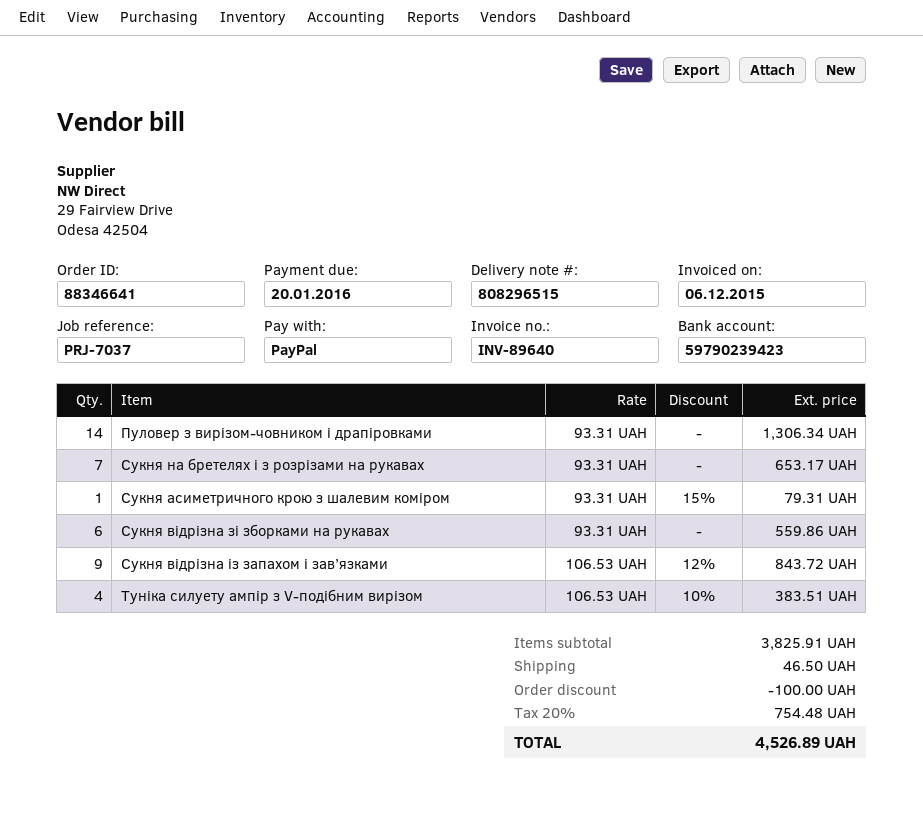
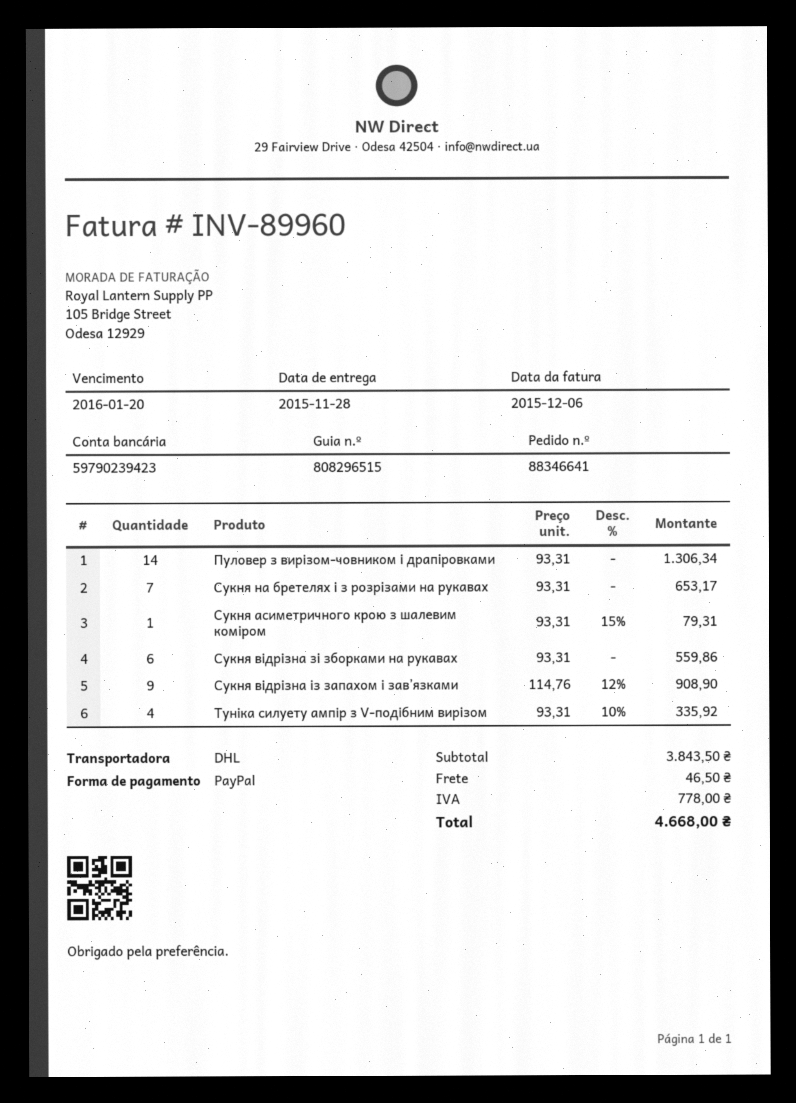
invoice number: INV-89640 -> INV-89960
Сукня відрізна із запахом і зав’язками: 9 x 106.53 - 12% = 843.72 -> 9 x 114.76 - 12% = 908.90
Туніка силуету ампір з V-подібним вирізом: 4 x 106.53 - 10% = 383.51 -> 4 x 93.31 - 10% = 335.92
subtotal: 3825.91 -> 3843.50
discount: 100.00 -> none
tax: 754.48 -> 778.00
total: 4526.89 -> 4668.00

